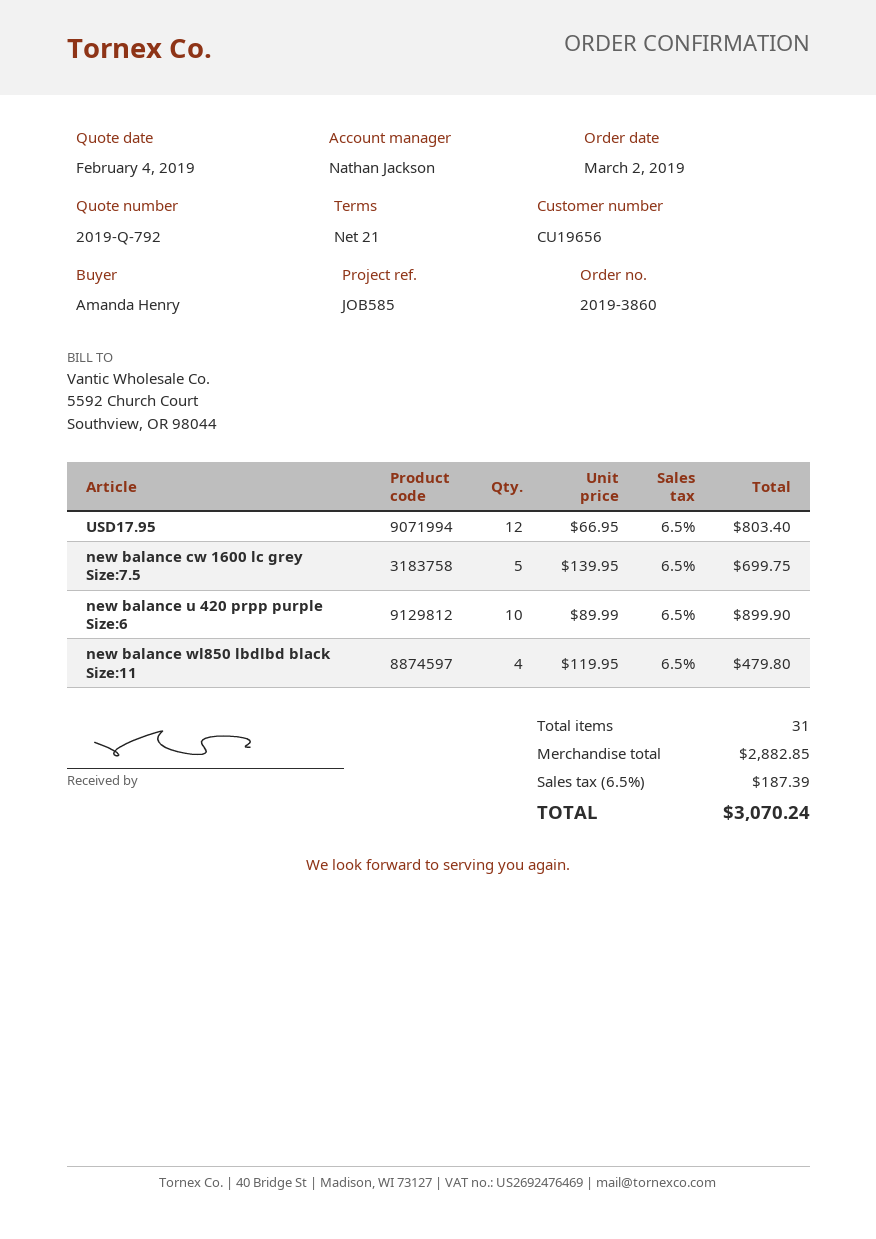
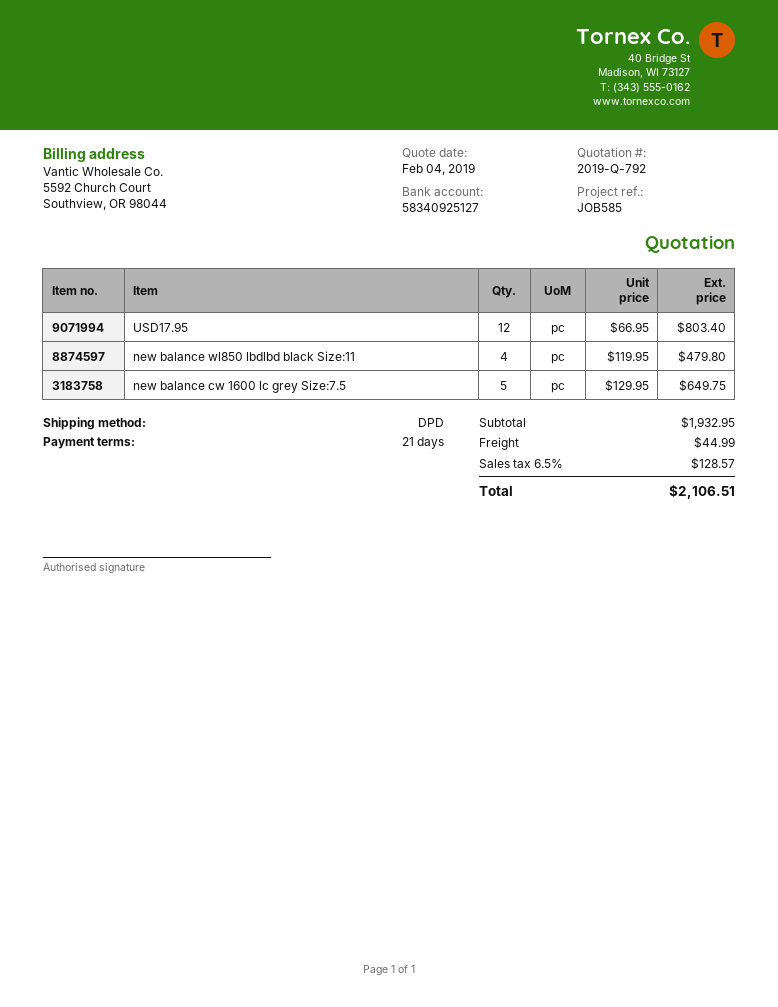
new balance cw 1600 lc grey Size:7.5: 5 x 139.95 = 699.75 -> 5 x 129.95 = 649.75
new balance u 420 prpp purple Size:6: 10 x 89.99 = 899.90 -> none
subtotal: 2882.85 -> 1932.95
shipping: none -> 44.99
tax: 6.5% = 187.39 -> 6.5% = 128.57
total: 3070.24 -> 2106.51

